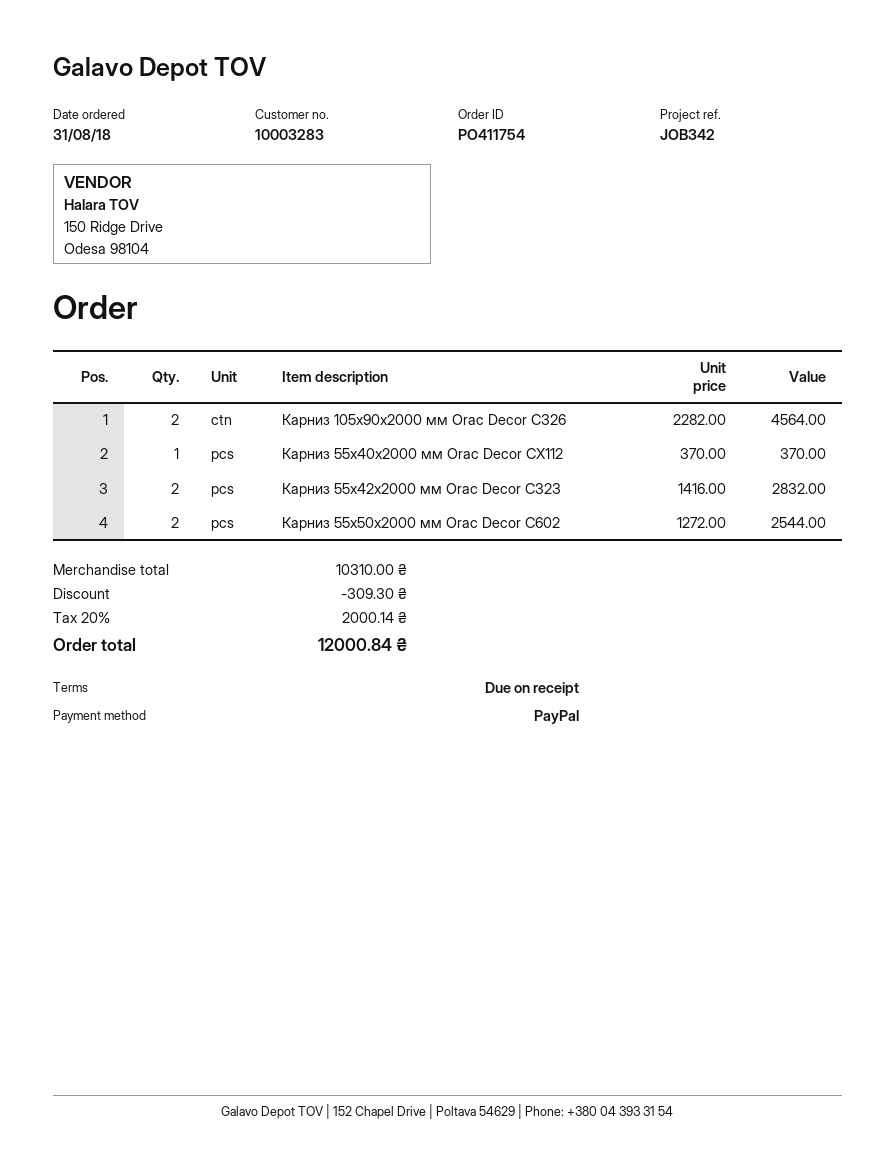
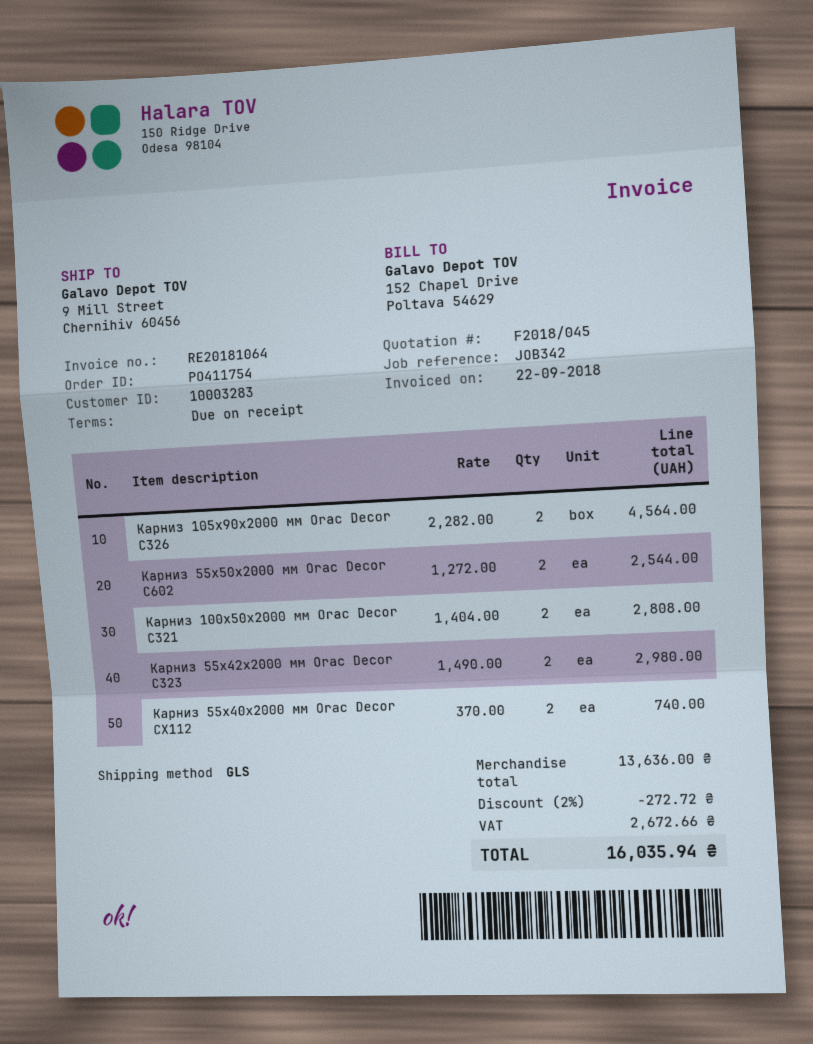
Карниз 55x40x2000 мм Orac Decor CX112: 1 x 370.00 = 370.00 -> 2 x 370.00 = 740.00
Карниз 55x42x2000 мм Orac Decor C323: 2 x 1416.00 = 2832.00 -> 2 x 1490.00 = 2980.00
Карниз 100x50x2000 мм Orac Decor C321: none -> 2 x 1404.00 = 2808.00
subtotal: 10310.00 -> 13636.00
discount: 309.30 -> 272.72
tax: 2000.14 -> 2672.66
total: 12000.84 -> 16035.94

